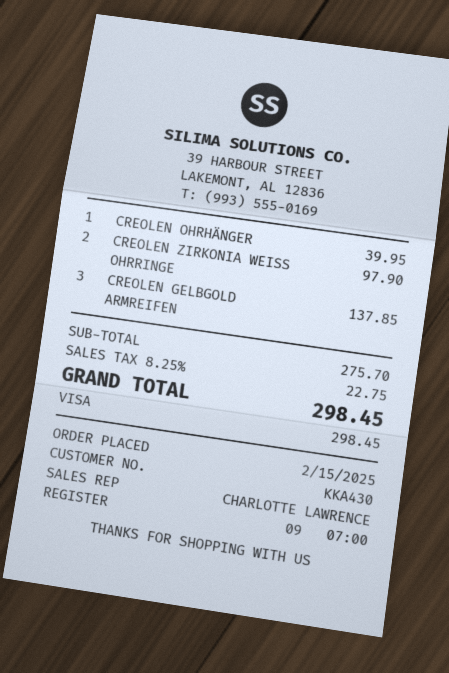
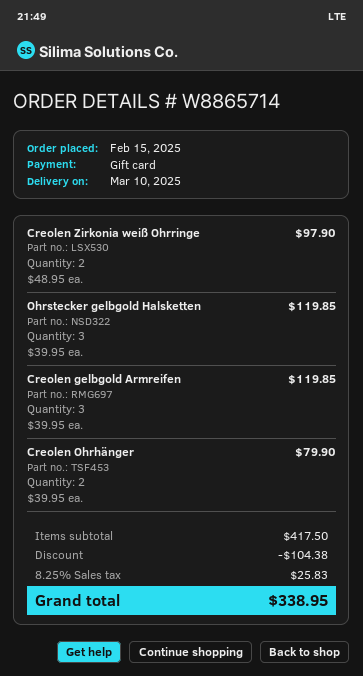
payment method: Visa -> gift card
CREOLEN OHRHÄNGER: 1 for 39.95 -> 2 for 79.90
CREOLEN GELBGOLD ARMREIFEN: 3 for 137.85 -> 3 for 119.85
Ohrstecker gelbgold Halsketten: none -> 3 for 119.85
subtotal: 275.70 -> 417.50
discount: none -> 104.38
tax: 8.25% = 22.75 -> 8.25% = 25.83
total: 298.45 -> 338.95

